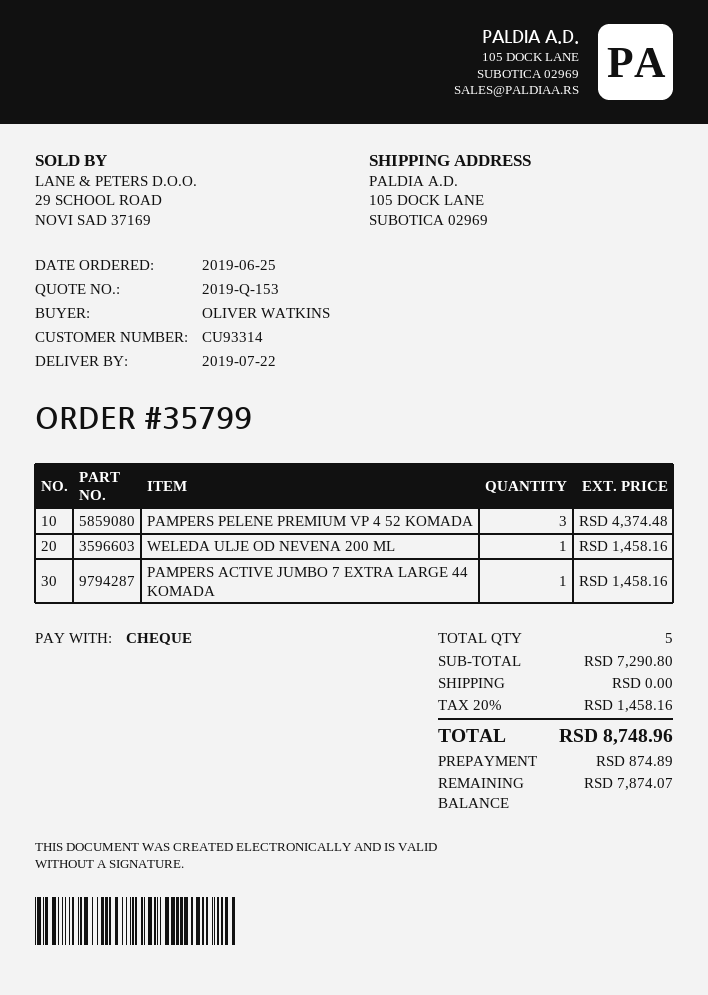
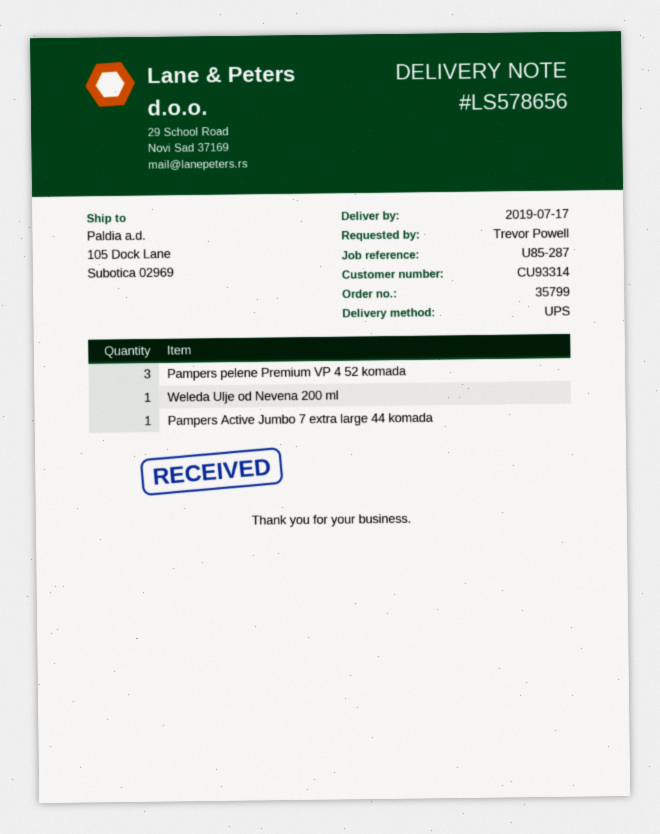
delivery date: 2019-07-22 -> 2019-07-17
ordered by: OLIVER WATKINS -> Trevor Powell

